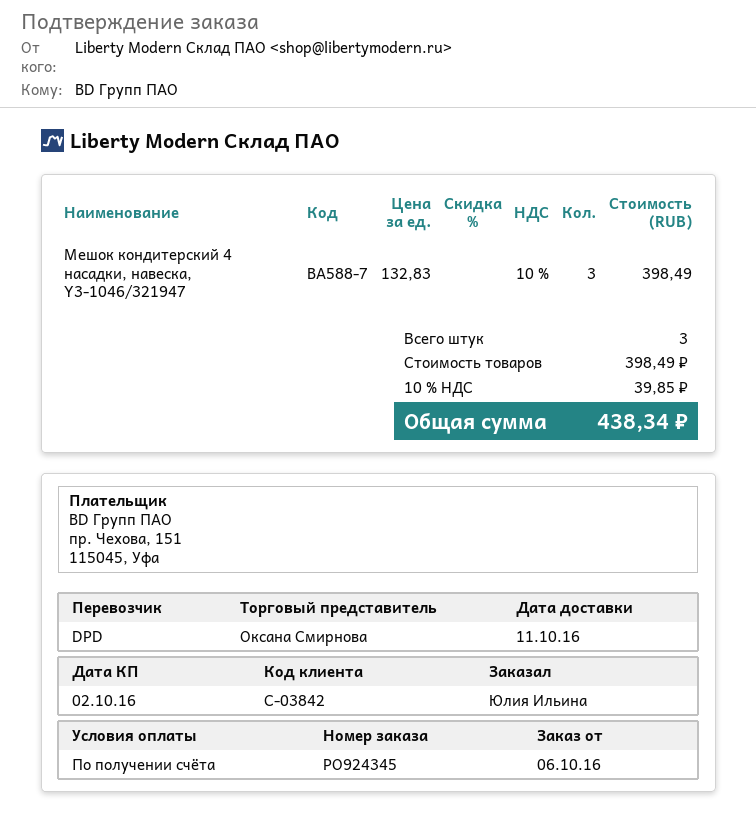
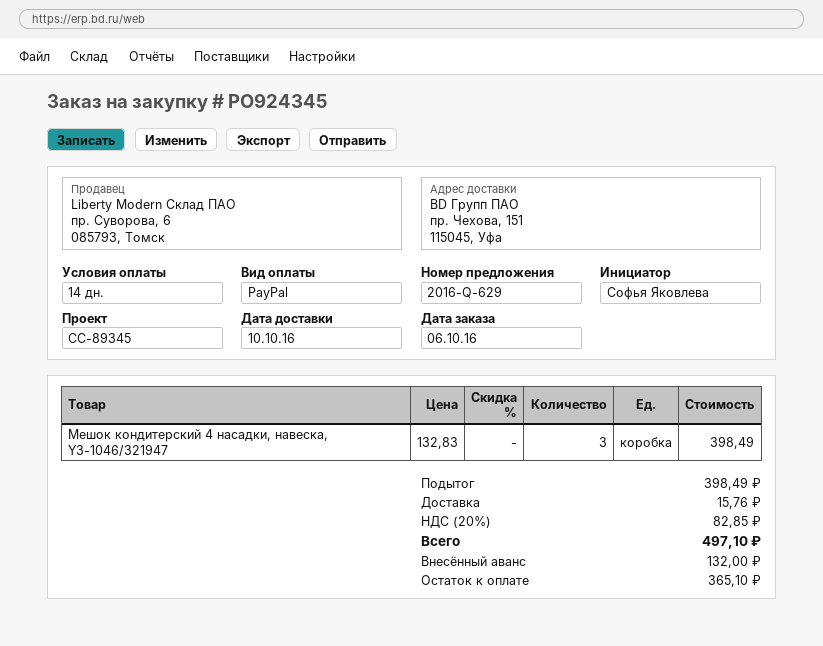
delivery date: 2016-10-11 -> 2016-10-10
payment terms: on receipt -> 14 days
ordered by: Юлия Ильина -> Софья Яковлева
shipping: none -> 15.76
tax: 10% = 39.85 -> 20% = 82.85
total: 438.34 -> 497.10

